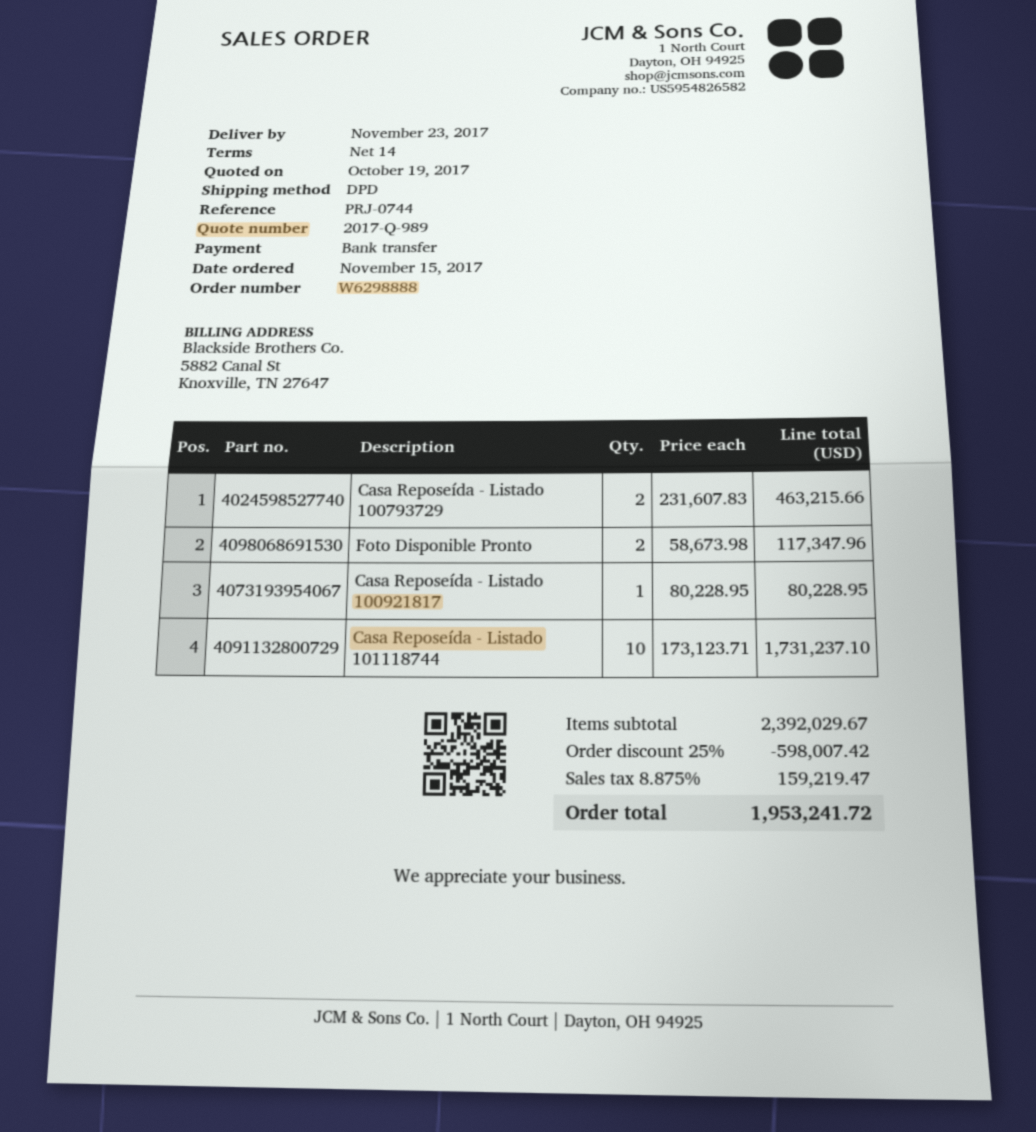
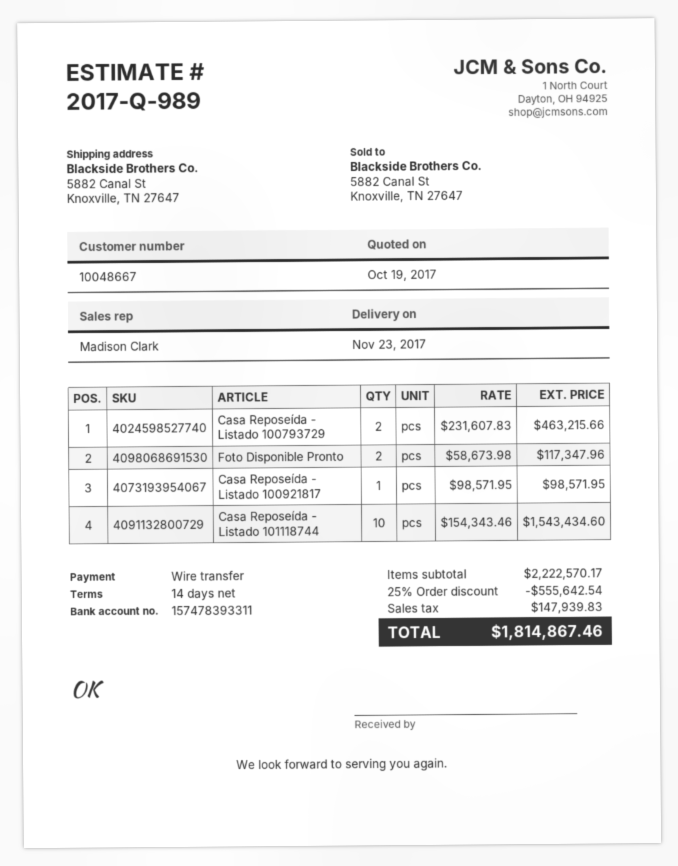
Casa Reposeída - Listado 100921817: 1 x 80228.95 = 80228.95 -> 1 x 98571.95 = 98571.95
Casa Reposeída - Listado 101118744: 10 x 173123.71 = 1731237.10 -> 10 x 154343.46 = 1543434.60
subtotal: 2392029.67 -> 2222570.17
discount: 25% = 598007.42 -> 25% = 555642.54
tax: 159219.47 -> 147939.83
total: 1953241.72 -> 1814867.46

